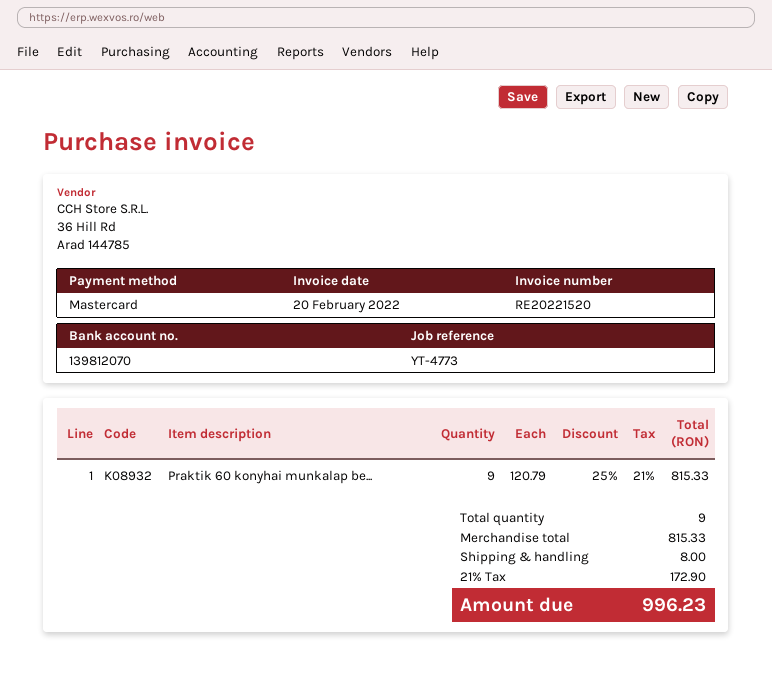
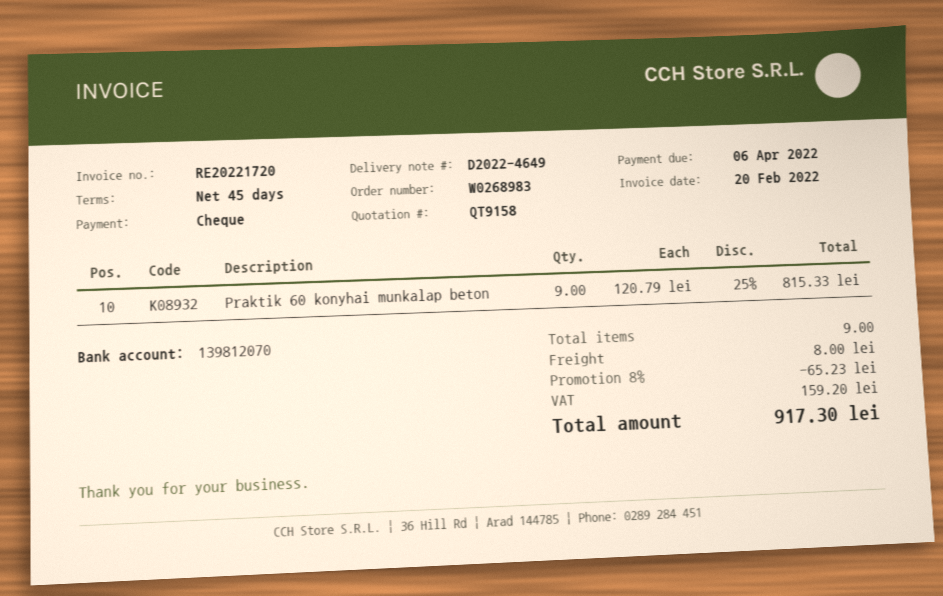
invoice number: RE20221520 -> RE20221720
payment method: Mastercard -> cheque
discount: none -> 8% = 65.23
tax: 172.90 -> 159.20
total: 996.23 -> 917.30

